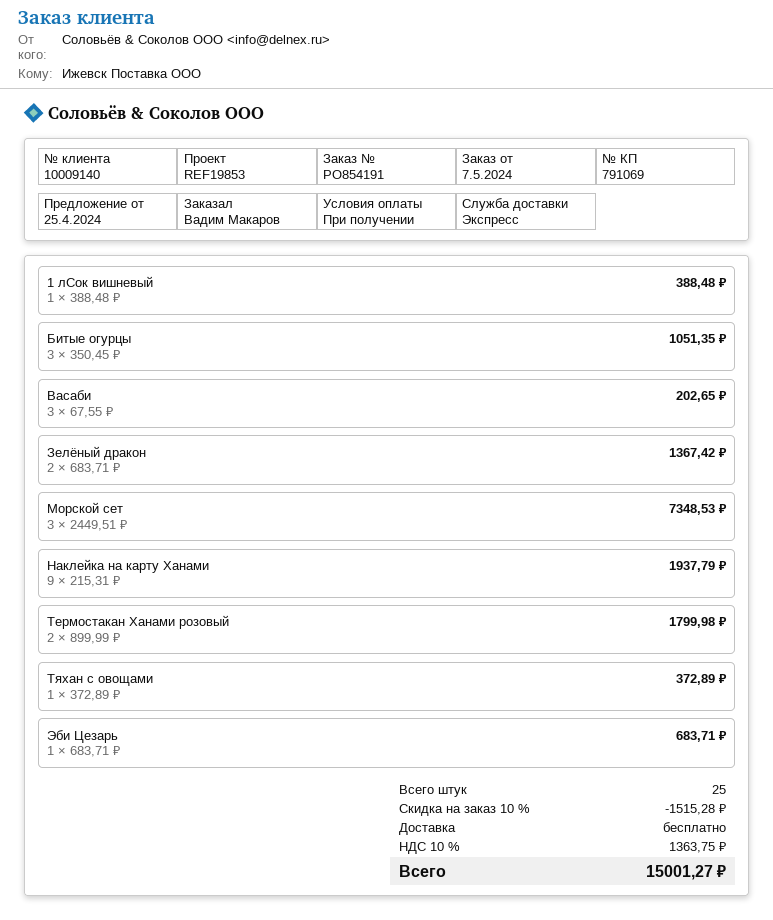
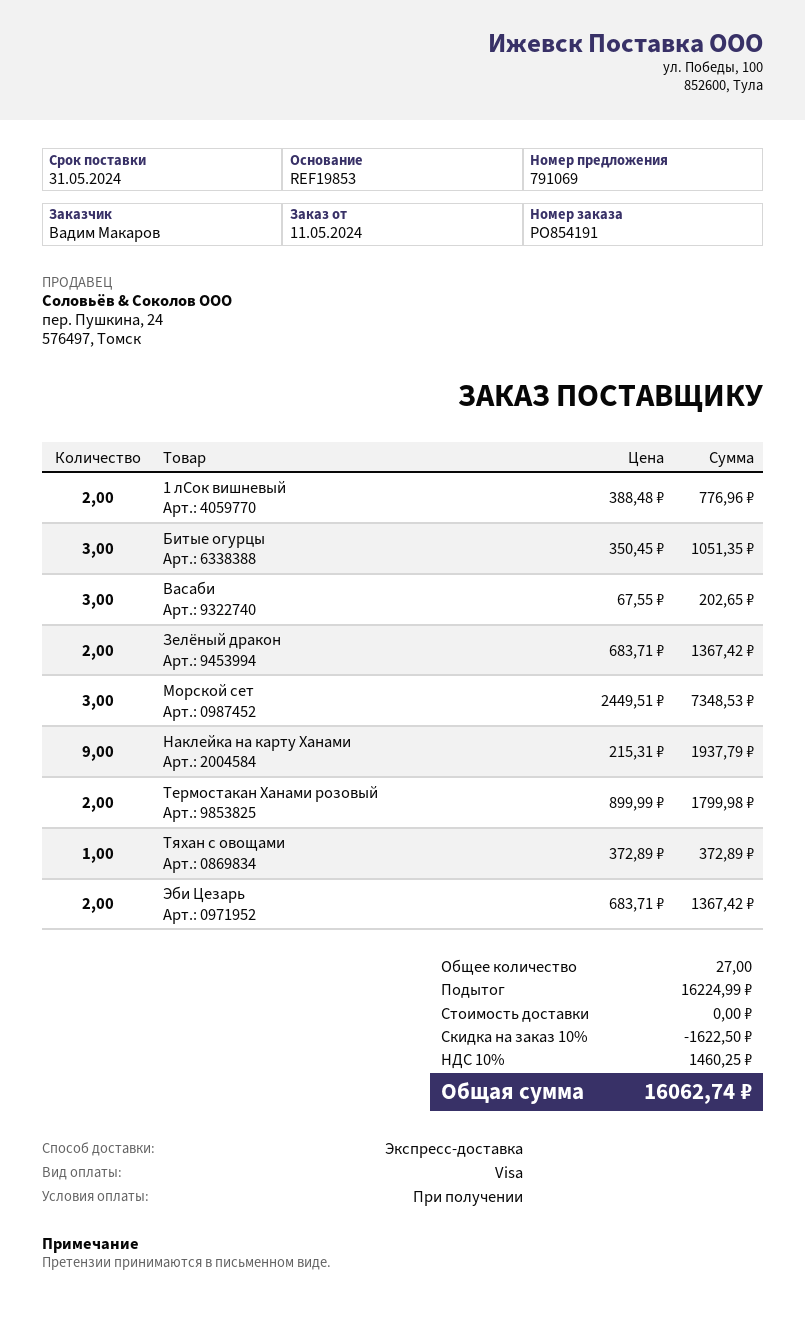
order date: 2024-05-07 -> 2024-05-11
1 лСок вишневый: 1 x 388.48 = 388.48 -> 2 x 388.48 = 776.96
Эби Цезарь: 1 x 683.71 = 683.71 -> 2 x 683.71 = 1367.42
total quantity: 25 -> 27
discount: 10% = 1515.28 -> 10% = 1622.50
tax: 10% = 1363.75 -> 10% = 1460.25
total: 15001.27 -> 16062.74

